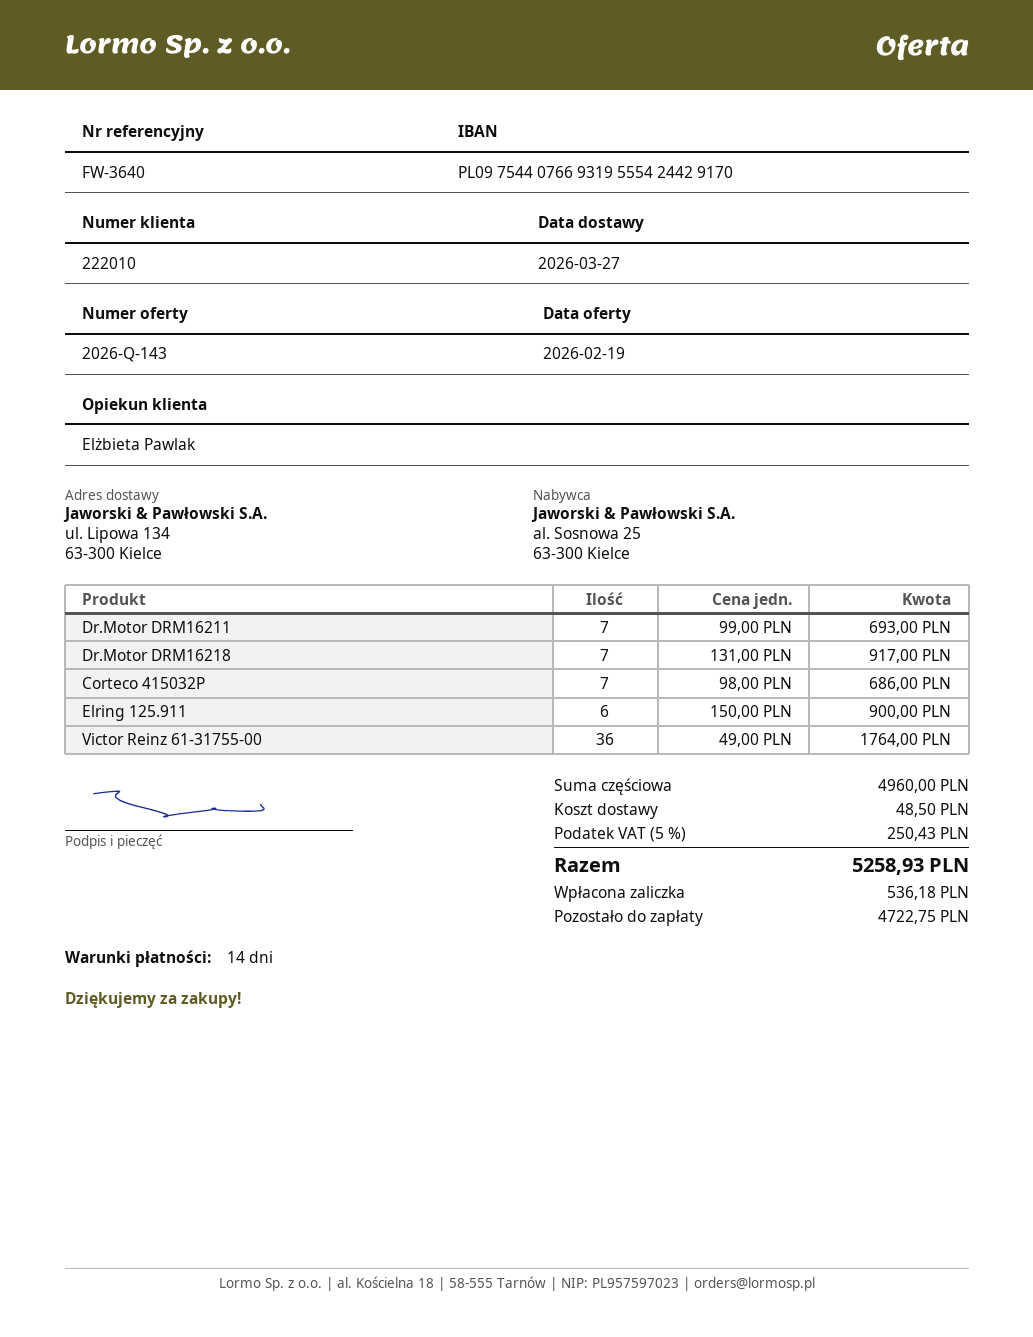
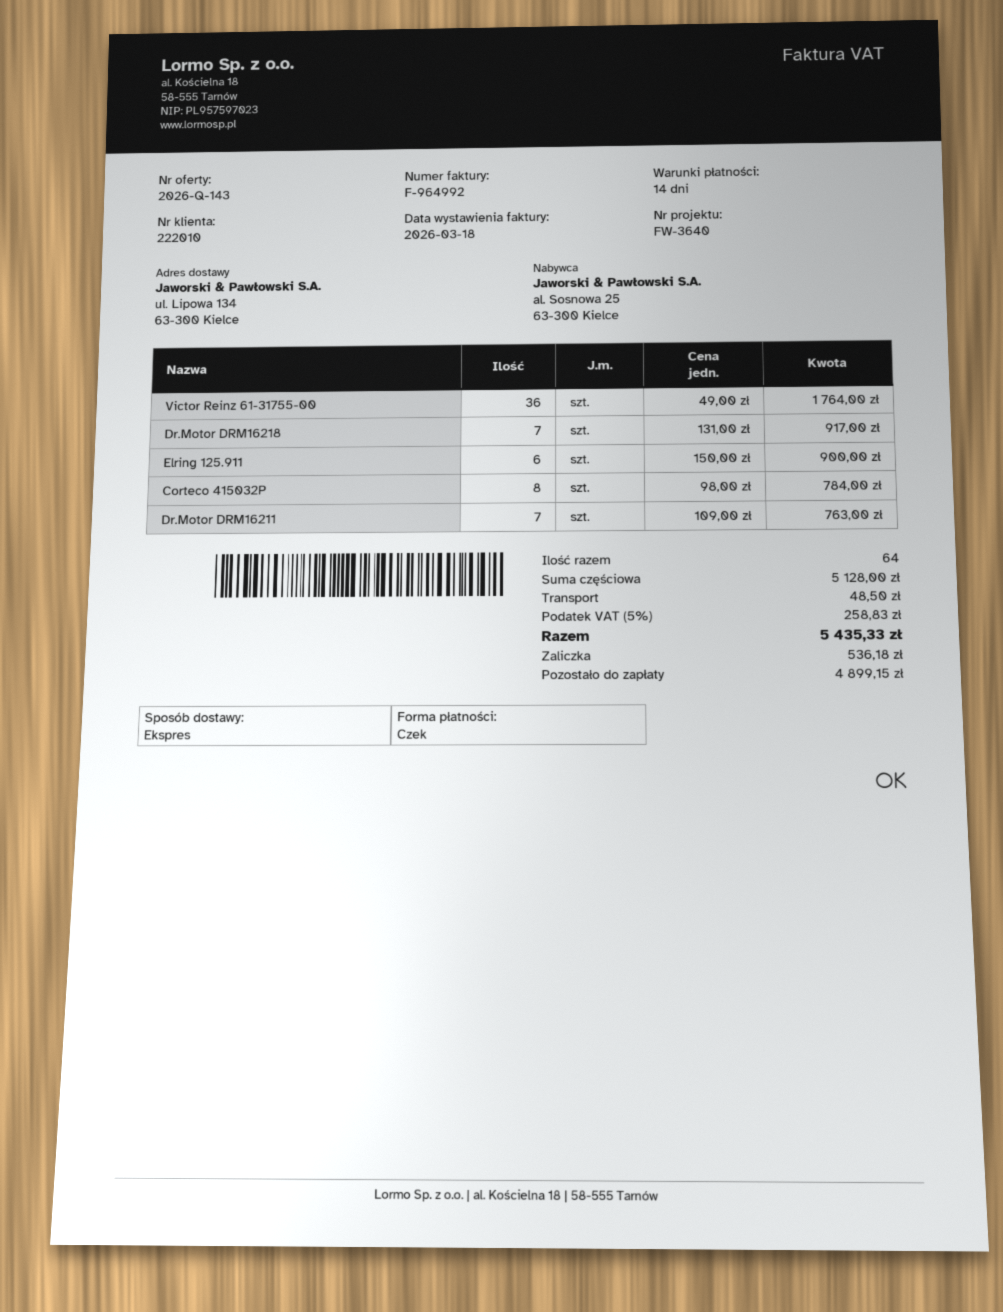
Dr.Motor DRM16211: 7 x 99.00 = 693.00 -> 7 x 109.00 = 763.00
Corteco 415032P: 7 x 98.00 = 686.00 -> 8 x 98.00 = 784.00
subtotal: 4960.00 -> 5128.00
tax: 5% = 250.43 -> 5% = 258.83
total: 5258.93 -> 5435.33
balance: 4722.75 -> 4899.15

